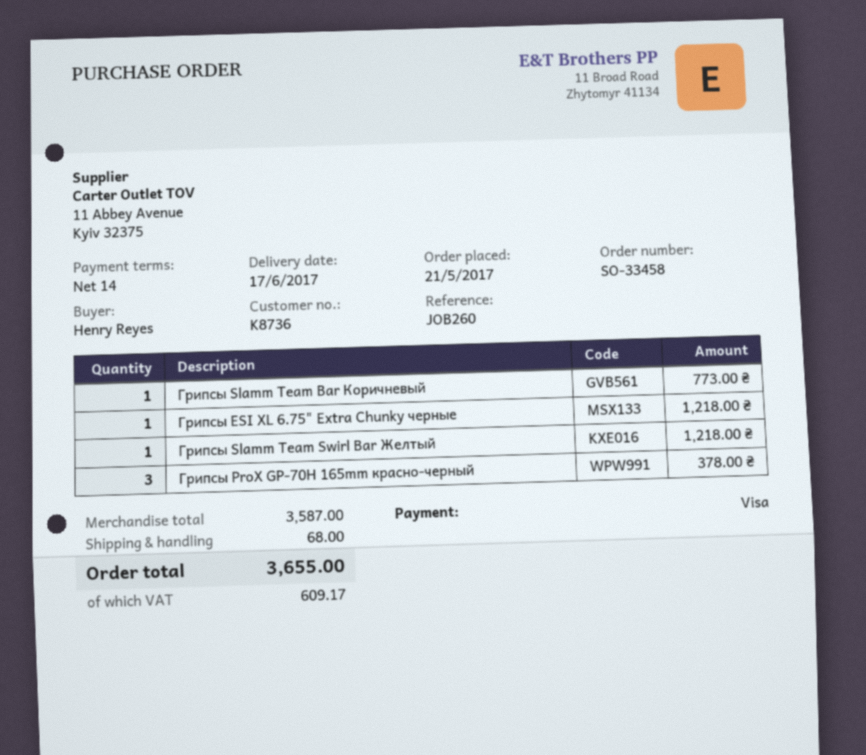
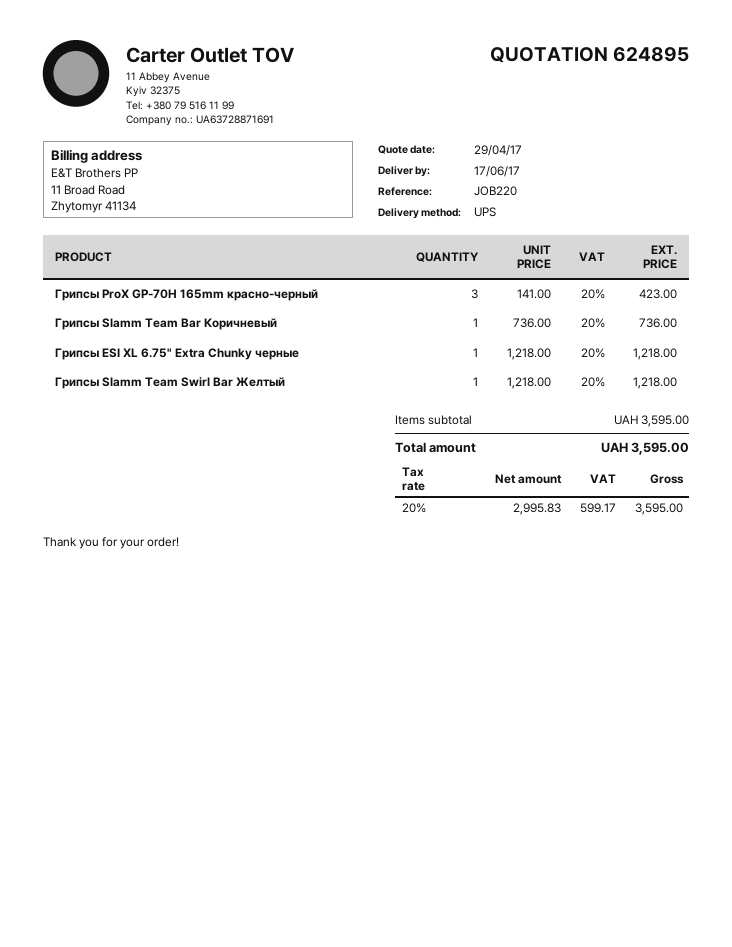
reference: JOB260 -> JOB220
Грипсы Slamm Team Bar Коричневый: 1 for 773.00 -> 1 for 736.00
Грипсы ProX GP-70H 165mm красно-черный: 3 for 378.00 -> 3 for 423.00
subtotal: 3587.00 -> 3595.00
shipping: 68.00 -> none
tax: 609.17 -> 599.17
total: 3655.00 -> 3595.00

